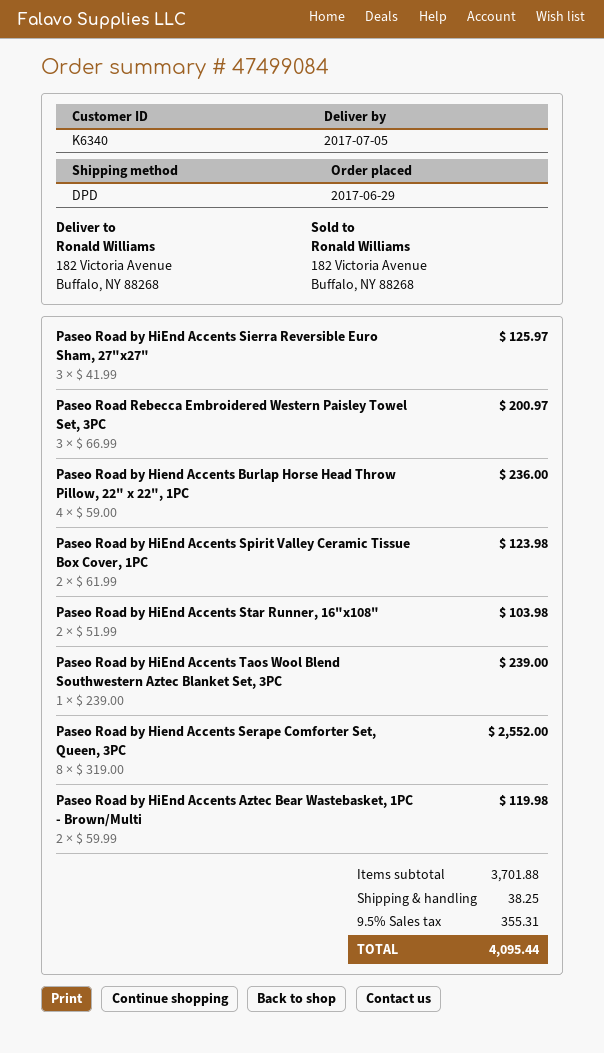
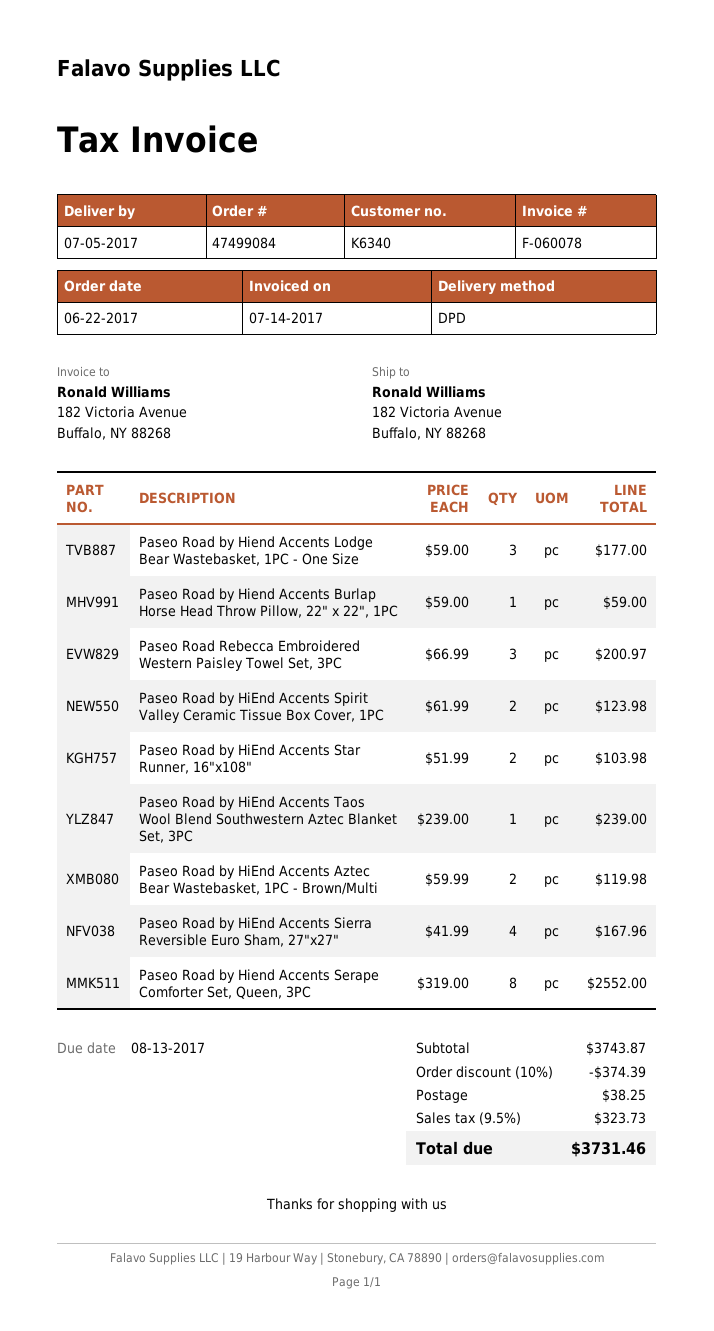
order date: 2017-06-29 -> 2017-06-22
Paseo Road by HiEnd Accents Sierra Reversible Euro Sham, 27"x27": 3 x 41.99 = 125.97 -> 4 x 41.99 = 167.96
Paseo Road by Hiend Accents Burlap Horse Head Throw Pillow, 22" x 22", 1PC: 4 x 59.00 = 236.00 -> 1 x 59.00 = 59.00
Paseo Road by Hiend Accents Lodge Bear Wastebasket, 1PC - One Size: none -> 3 x 59.00 = 177.00
subtotal: 3701.88 -> 3743.87
discount: none -> 10% = 374.39
tax: 9.5% = 355.31 -> 9.5% = 323.73
total: 4095.44 -> 3731.46

